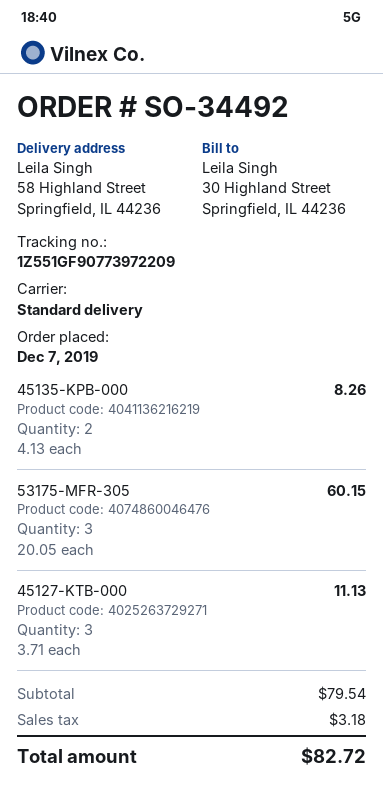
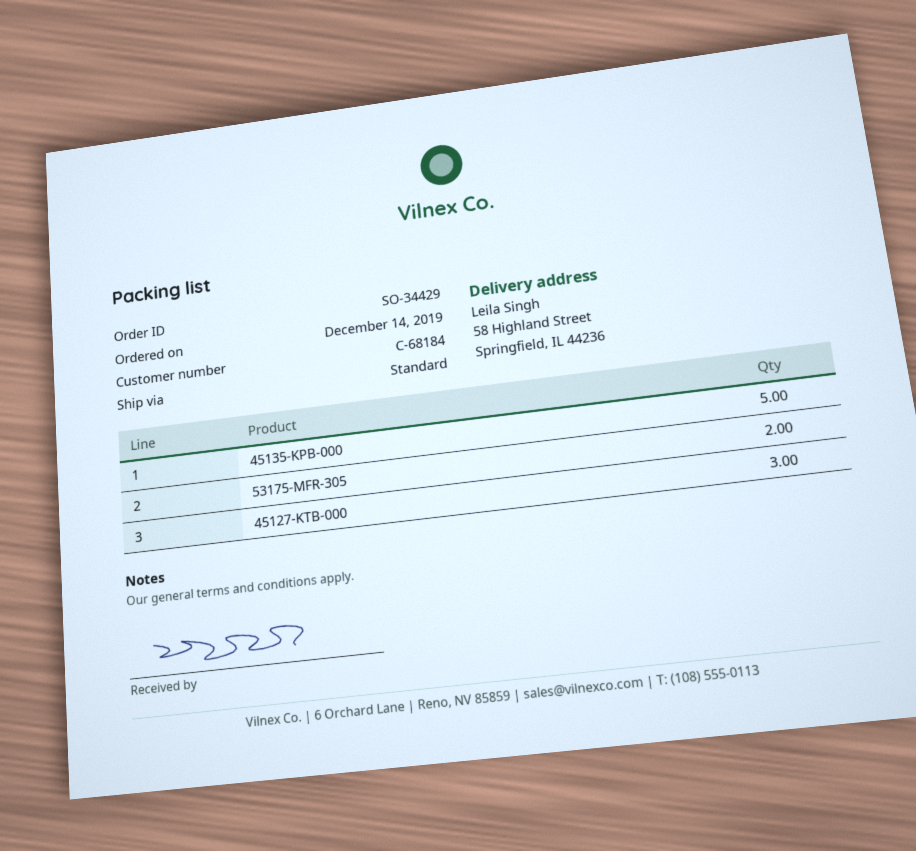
order number: SO-34492 -> SO-34429
order date: 2019-12-07 -> 2019-12-14
45135-KPB-000: 2 -> 5
53175-MFR-305: 3 -> 2

